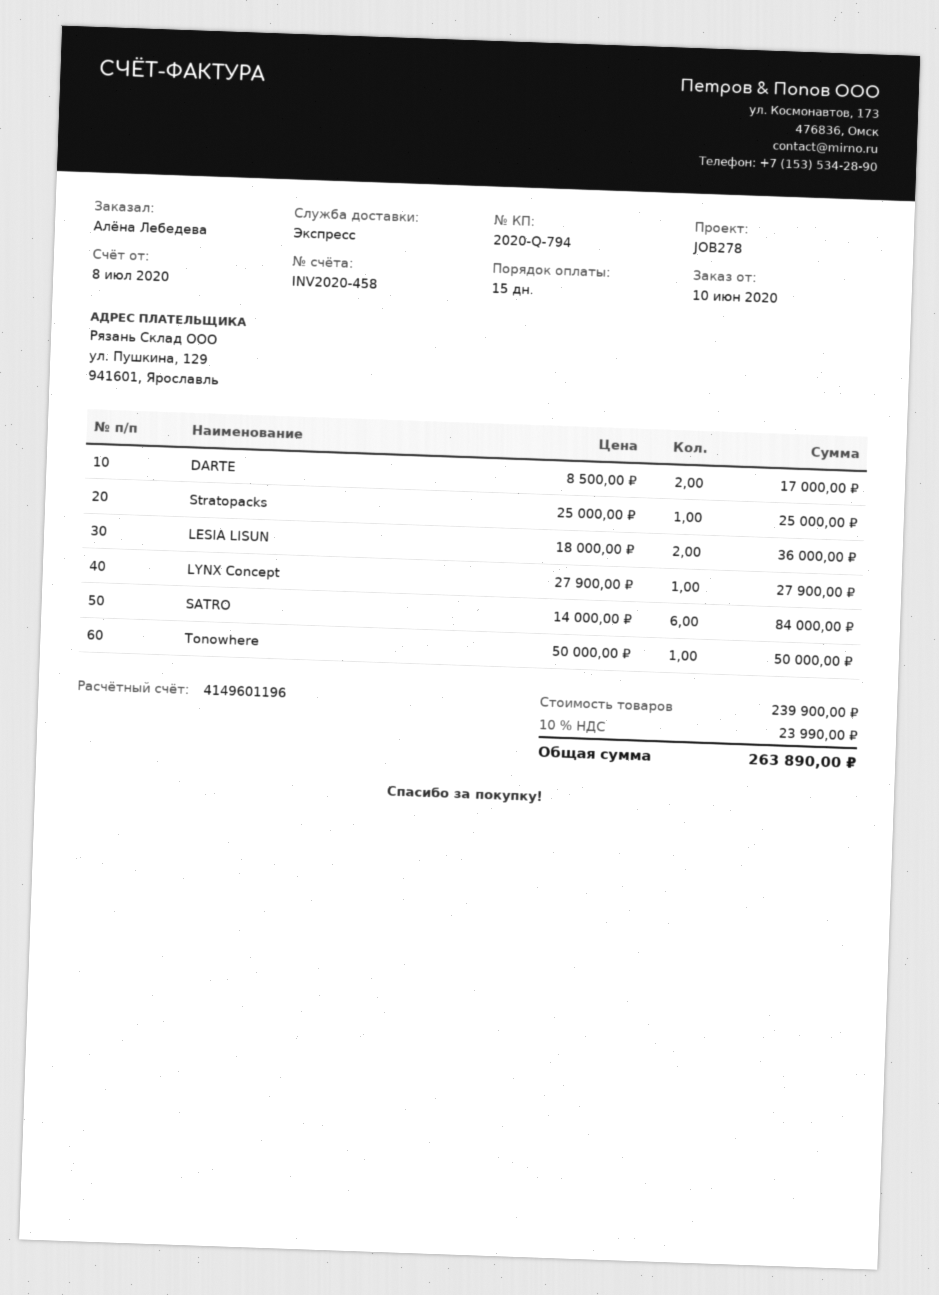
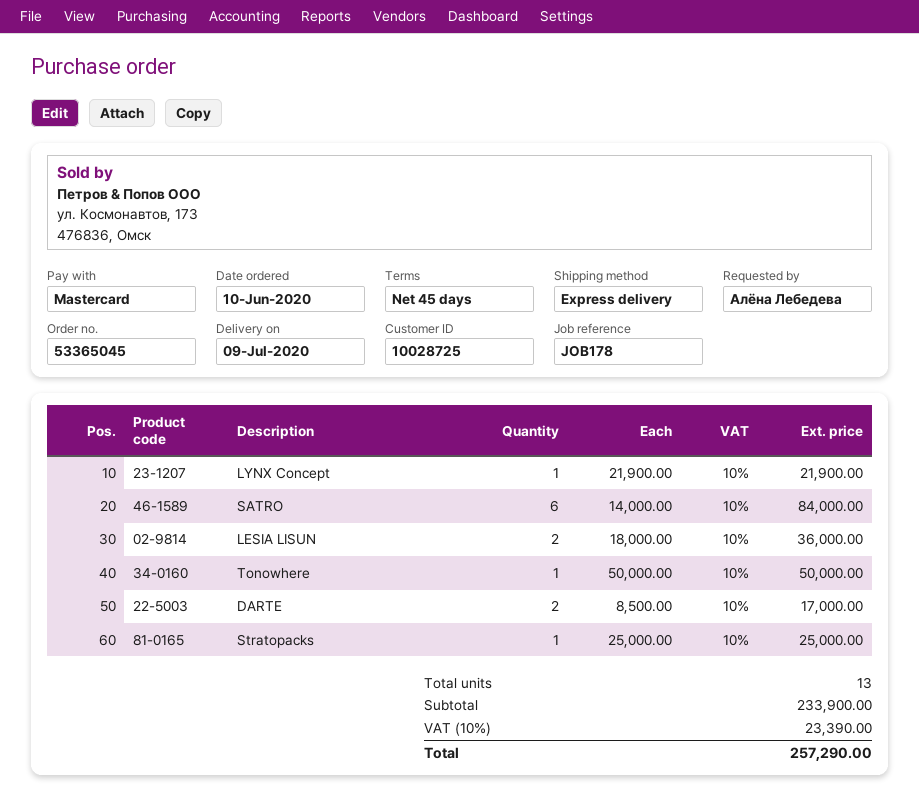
payment terms: 15 days -> 45 days
reference: JOB278 -> JOB178
LYNX Concept: 1 x 27900.00 = 27900.00 -> 1 x 21900.00 = 21900.00
subtotal: 239900.00 -> 233900.00
tax: 10% = 23990.00 -> 10% = 23390.00
total: 263890.00 -> 257290.00

